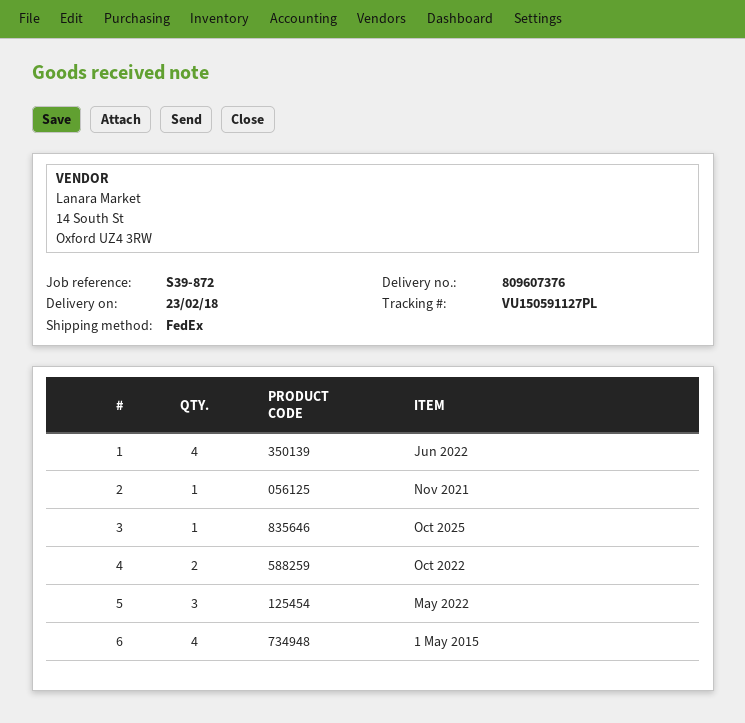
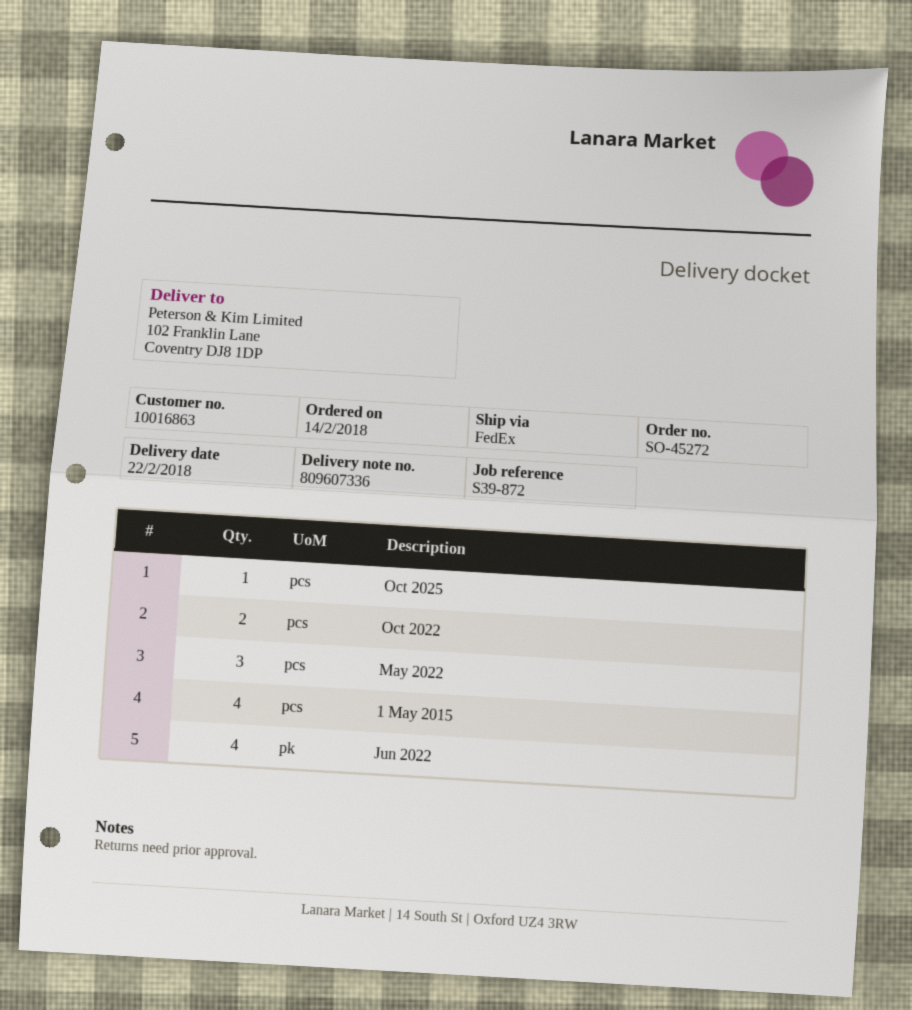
delivery note number: 809607376 -> 809607336
delivery date: 2018-02-23 -> 2018-02-22
Nov 2021: 1 -> none

